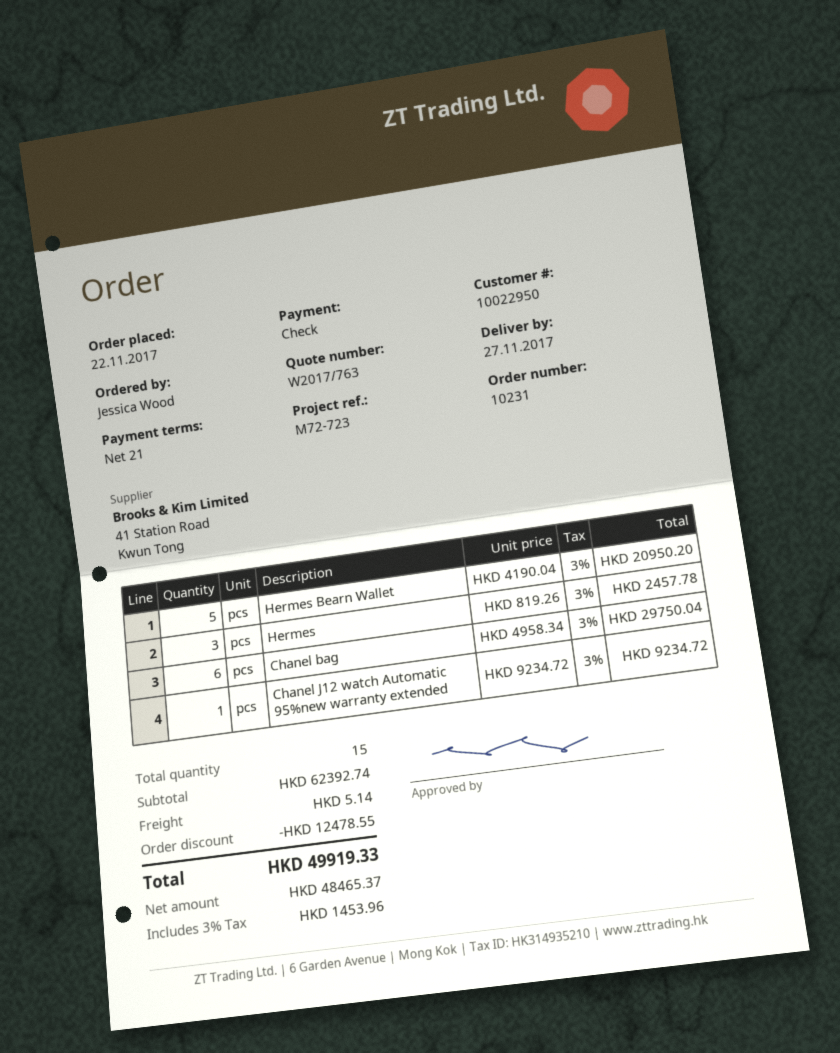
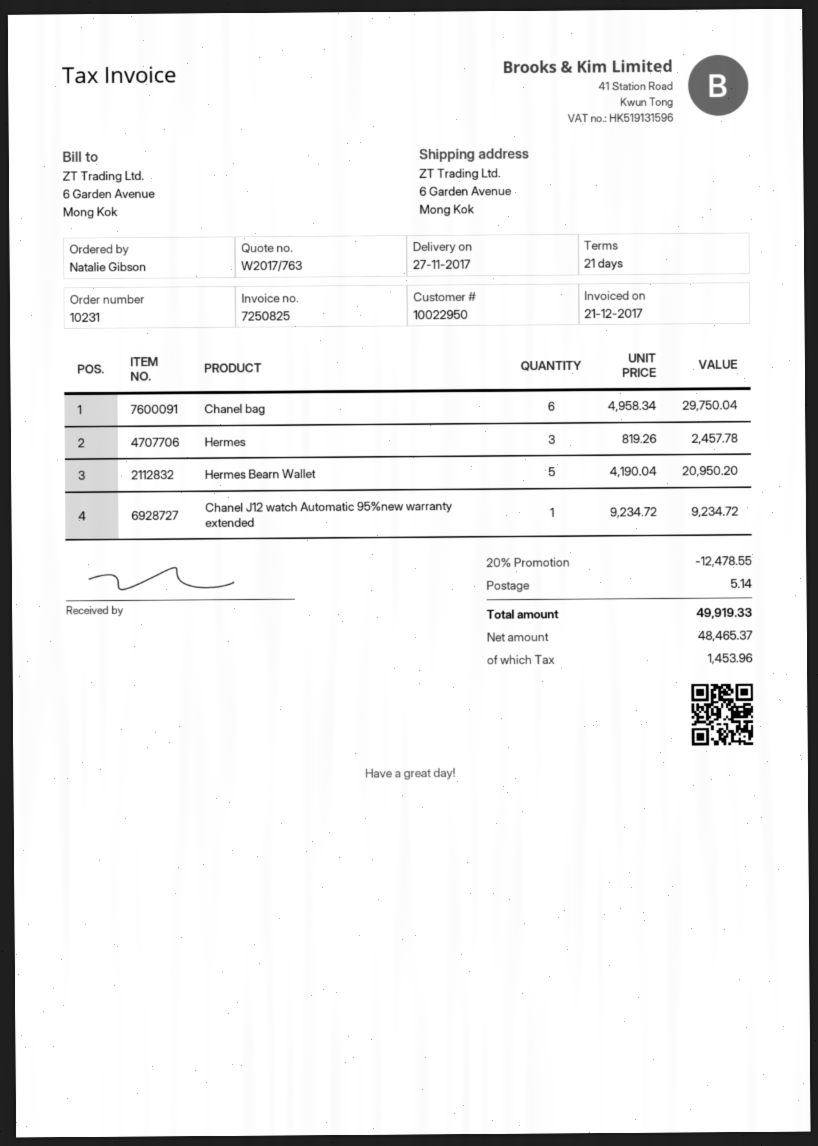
ordered by: Jessica Wood -> Natalie Gibson

